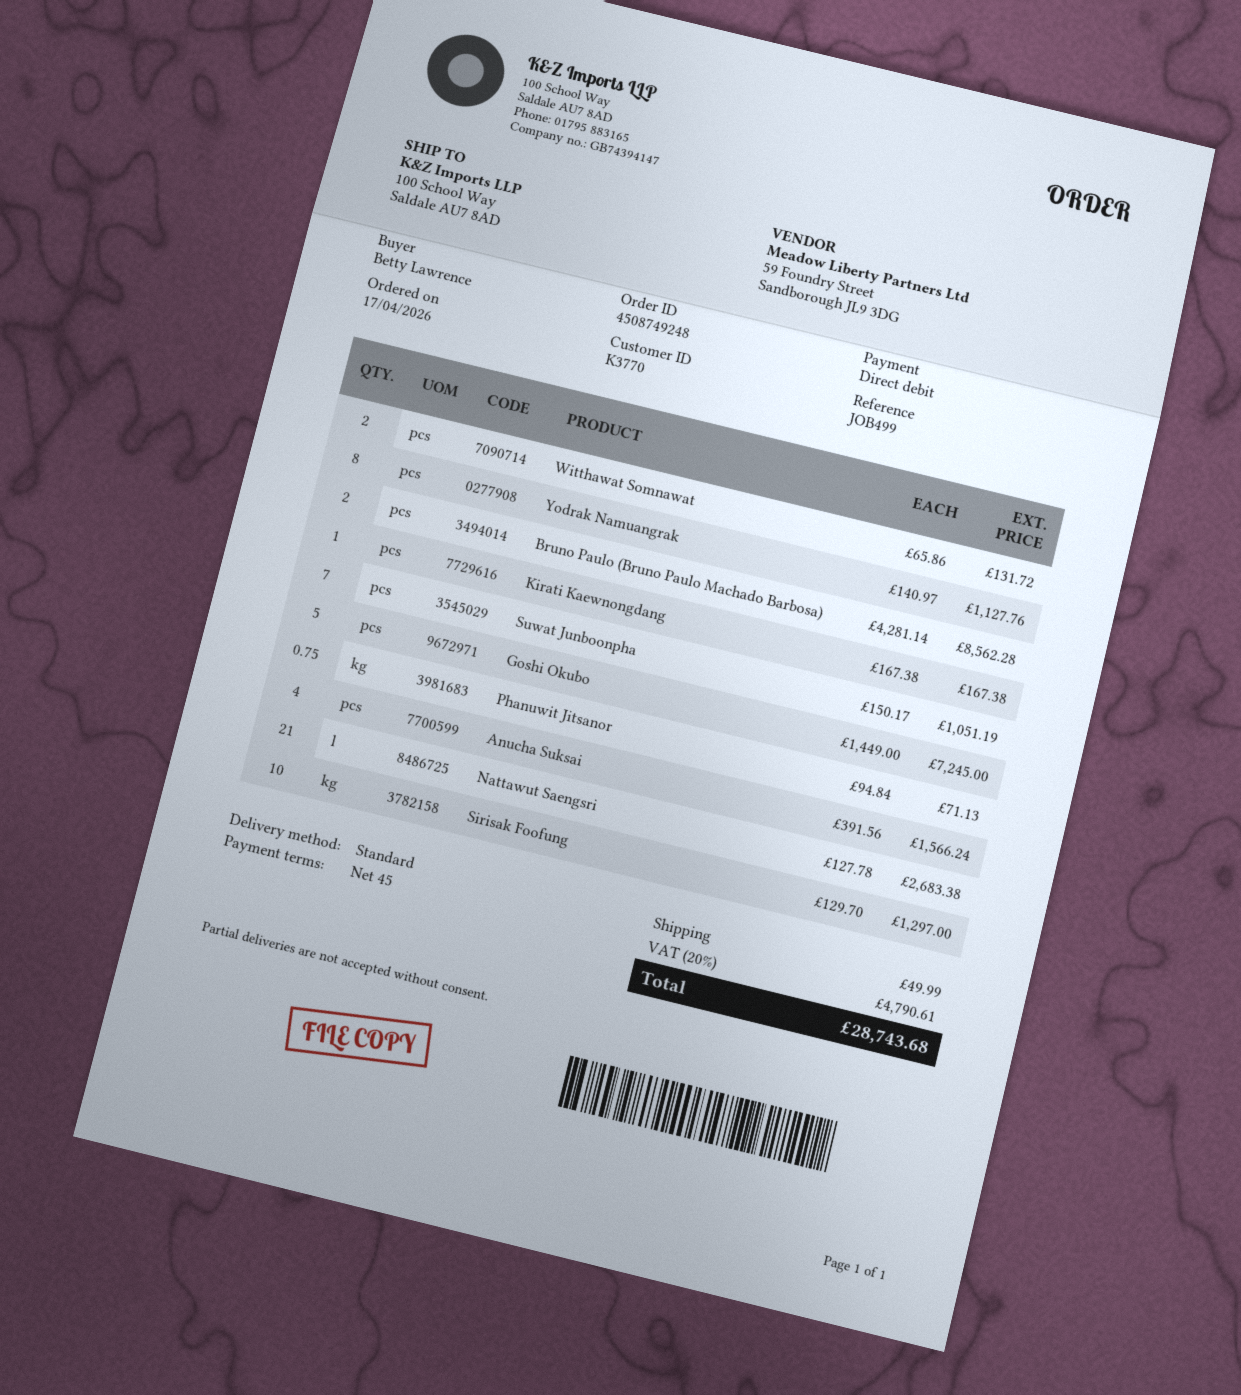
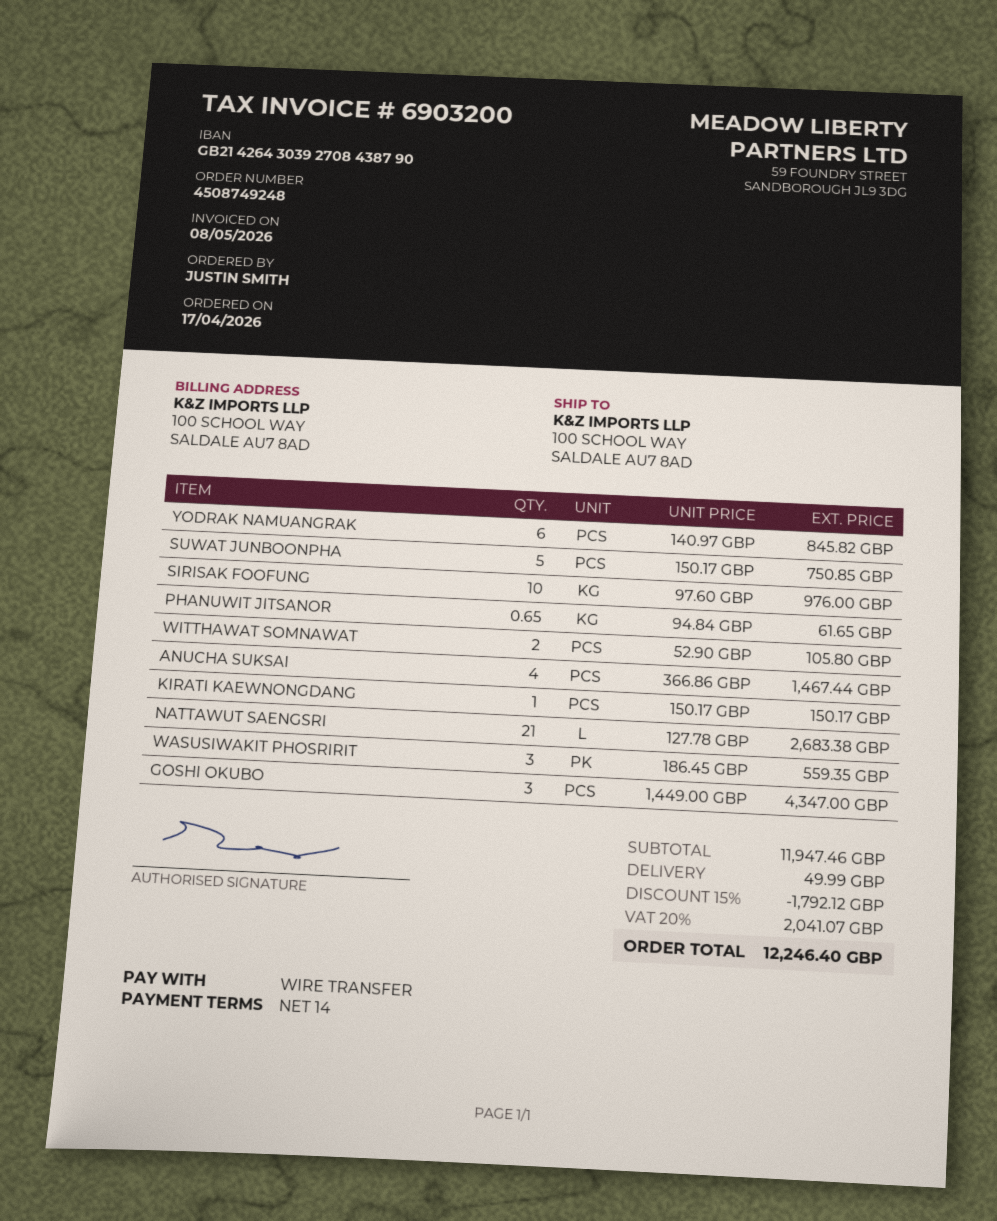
payment terms: 45 days -> 14 days
ordered by: Betty Lawrence -> JUSTIN SMITH
payment method: direct debit -> bank transfer
Witthawat Somnawat: 2 x 65.86 = 131.72 -> 2 x 52.90 = 105.80
Yodrak Namuangrak: 8 x 140.97 = 1127.76 -> 6 x 140.97 = 845.82
Bruno Paulo (Bruno Paulo Machado Barbosa): 2 x 4281.14 = 8562.28 -> none
Kirati Kaewnongdang: 1 x 167.38 = 167.38 -> 1 x 150.17 = 150.17
Suwat Junboonpha: 7 x 150.17 = 1051.19 -> 5 x 150.17 = 750.85
Goshi Okubo: 5 x 1449.00 = 7245.00 -> 3 x 1449.00 = 4347.00
Phanuwit Jitsanor: 0.75 x 94.84 = 71.13 -> 0.65 x 94.84 = 61.65
Anucha Suksai: 4 x 391.56 = 1566.24 -> 4 x 366.86 = 1467.44
Sirisak Foofung: 10 x 129.70 = 1297.00 -> 10 x 97.60 = 976.00
WASUSIWAKIT PHOSRIRIT: none -> 3 x 186.45 = 559.35
discount: none -> 15% = 1792.12
tax: 20% = 4790.61 -> 20% = 2041.07
total: 28743.68 -> 12246.40

